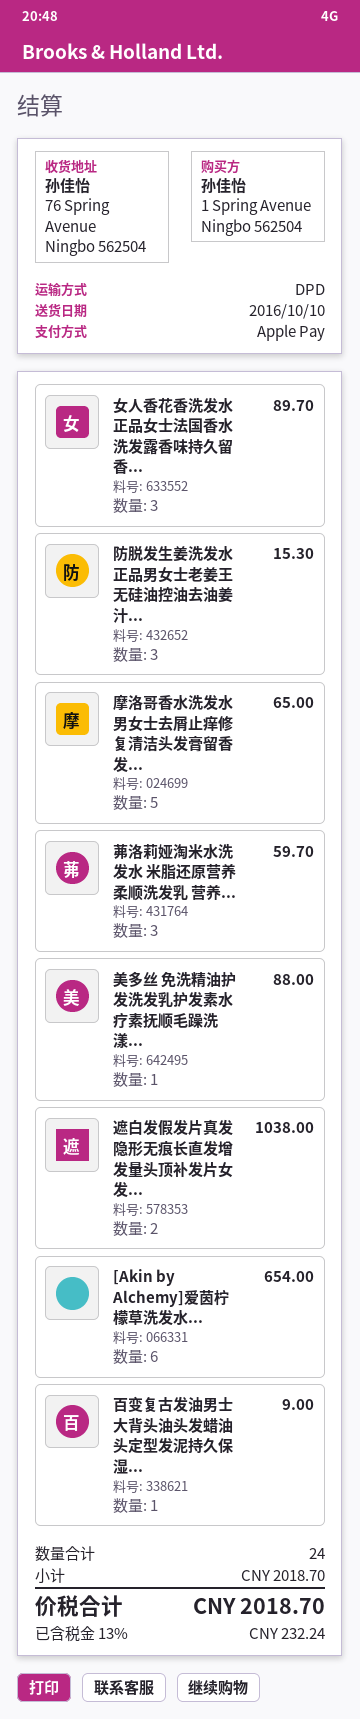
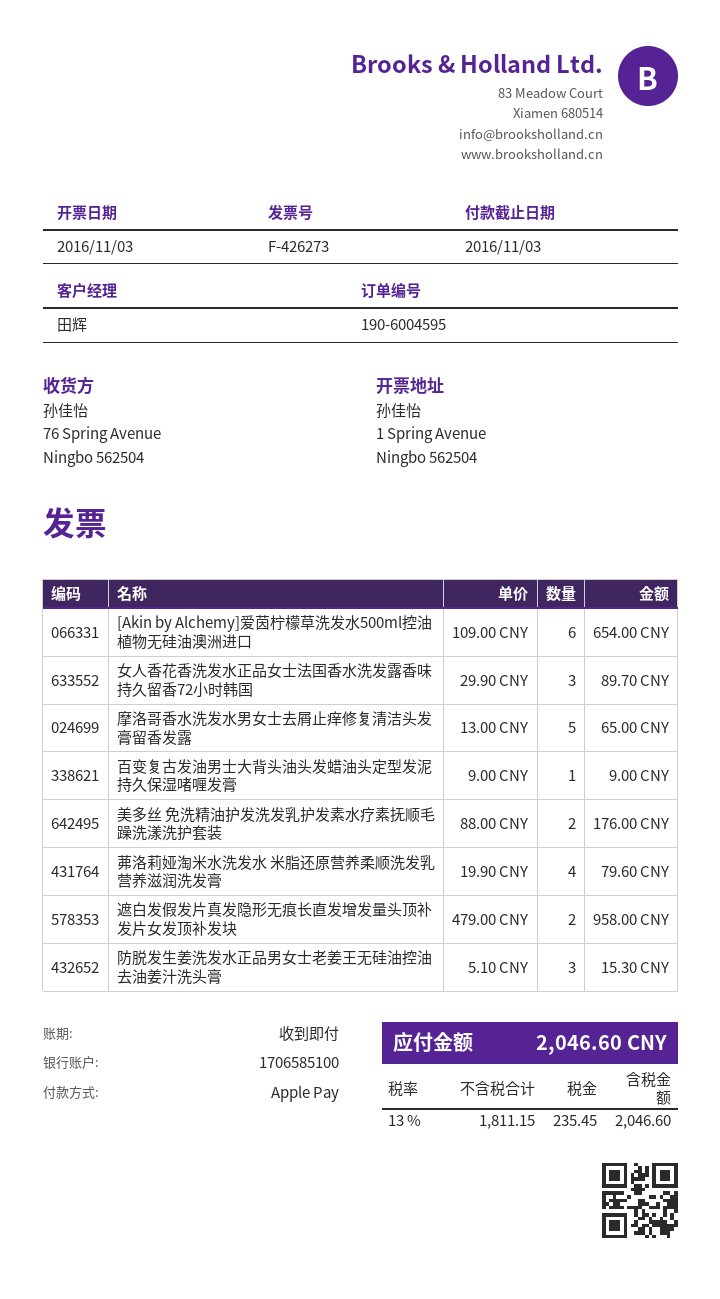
茀洛莉娅淘米水洗发水 米脂还原营养柔顺洗发乳 营养...: 3 for 59.70 -> 4 for 79.60
美多丝 免洗精油护发洗发乳护发素水疗素抚顺毛躁洗漾...: 1 for 88.00 -> 2 for 176.00
遮白发假发片真发隐形无痕长直发增发量头顶补发片女发...: 2 for 1038.00 -> 2 for 958.00
tax: 13% = 232.24 -> 13% = 235.45
total: 2018.70 -> 2046.60

